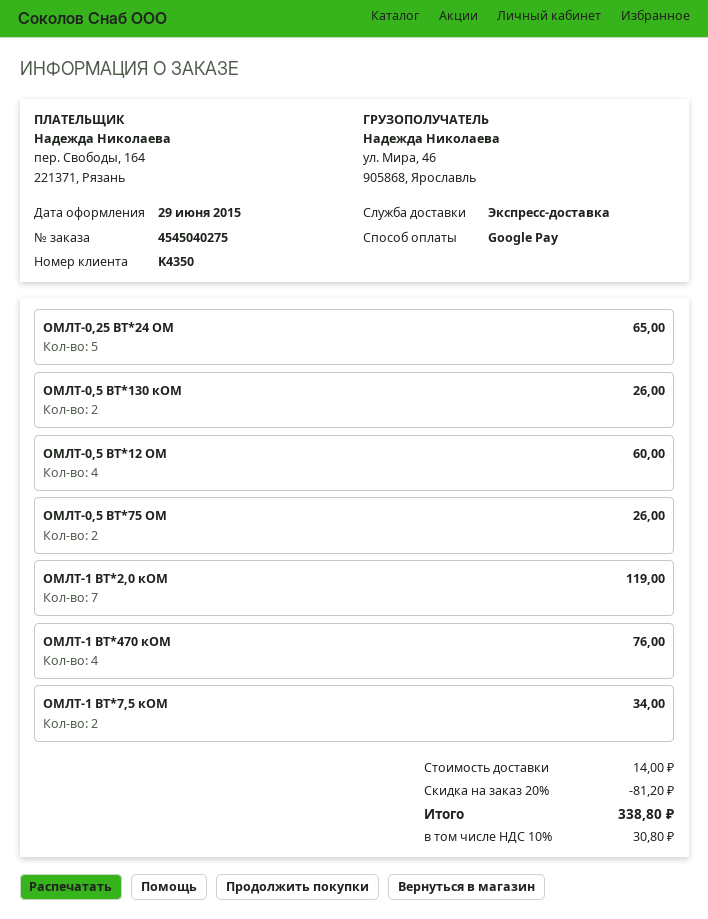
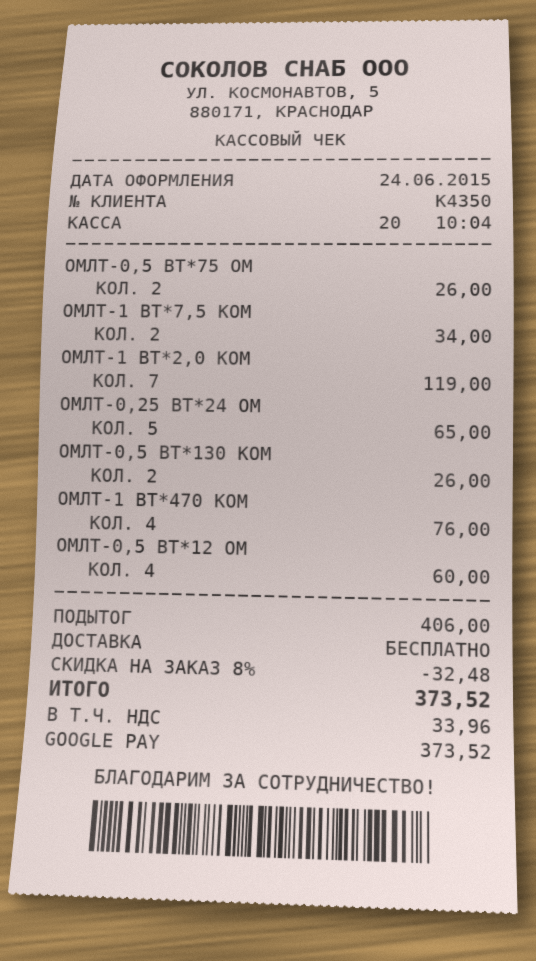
order date: 2015-06-29 -> 2015-06-24
discount: 20% = 81.20 -> 8% = 32.48
shipping: 14.00 -> 0.00
tax: 30.80 -> 33.96
total: 338.80 -> 373.52

